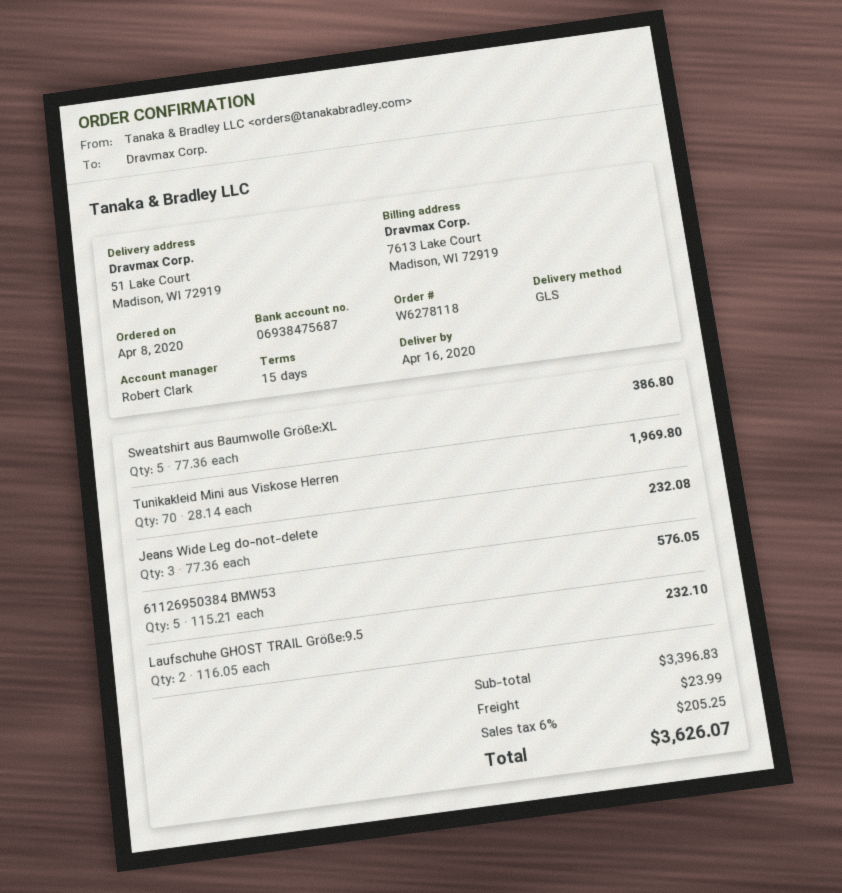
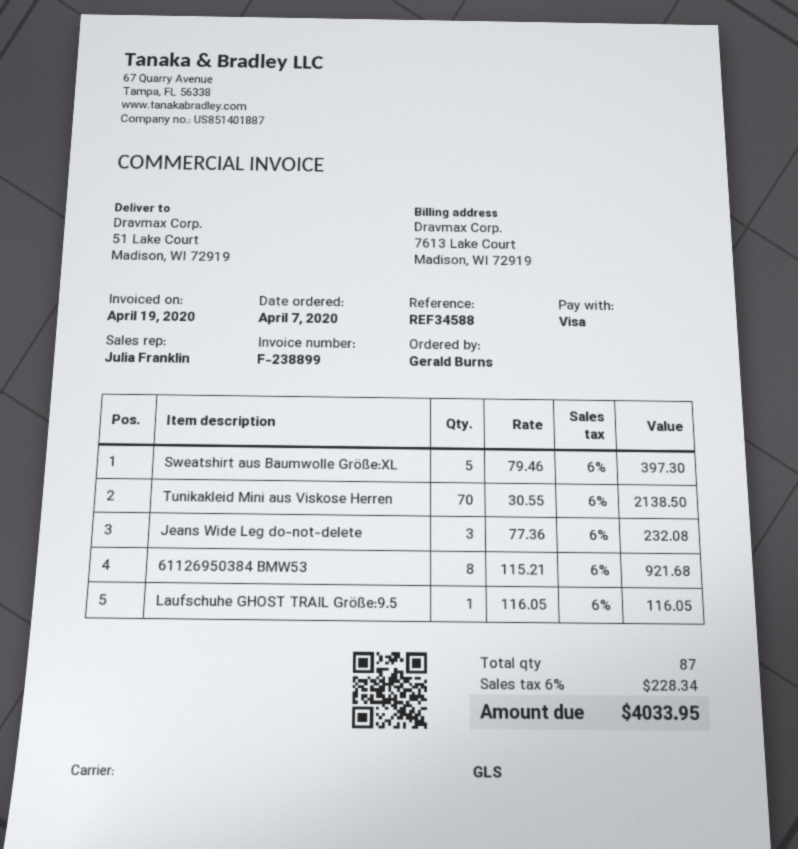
order date: 2020-04-08 -> 2020-04-07
sales rep: Robert Clark -> Julia Franklin
Sweatshirt aus Baumwolle Größe:XL: 5 x 77.36 = 386.80 -> 5 x 79.46 = 397.30
Tunikakleid Mini aus Viskose Herren: 70 x 28.14 = 1969.80 -> 70 x 30.55 = 2138.50
61126950384 BMW53: 5 x 115.21 = 576.05 -> 8 x 115.21 = 921.68
Laufschuhe GHOST TRAIL Größe:9.5: 2 x 116.05 = 232.10 -> 1 x 116.05 = 116.05
shipping: 23.99 -> none
tax: 6% = 205.25 -> 6% = 228.34
total: 3626.07 -> 4033.95

